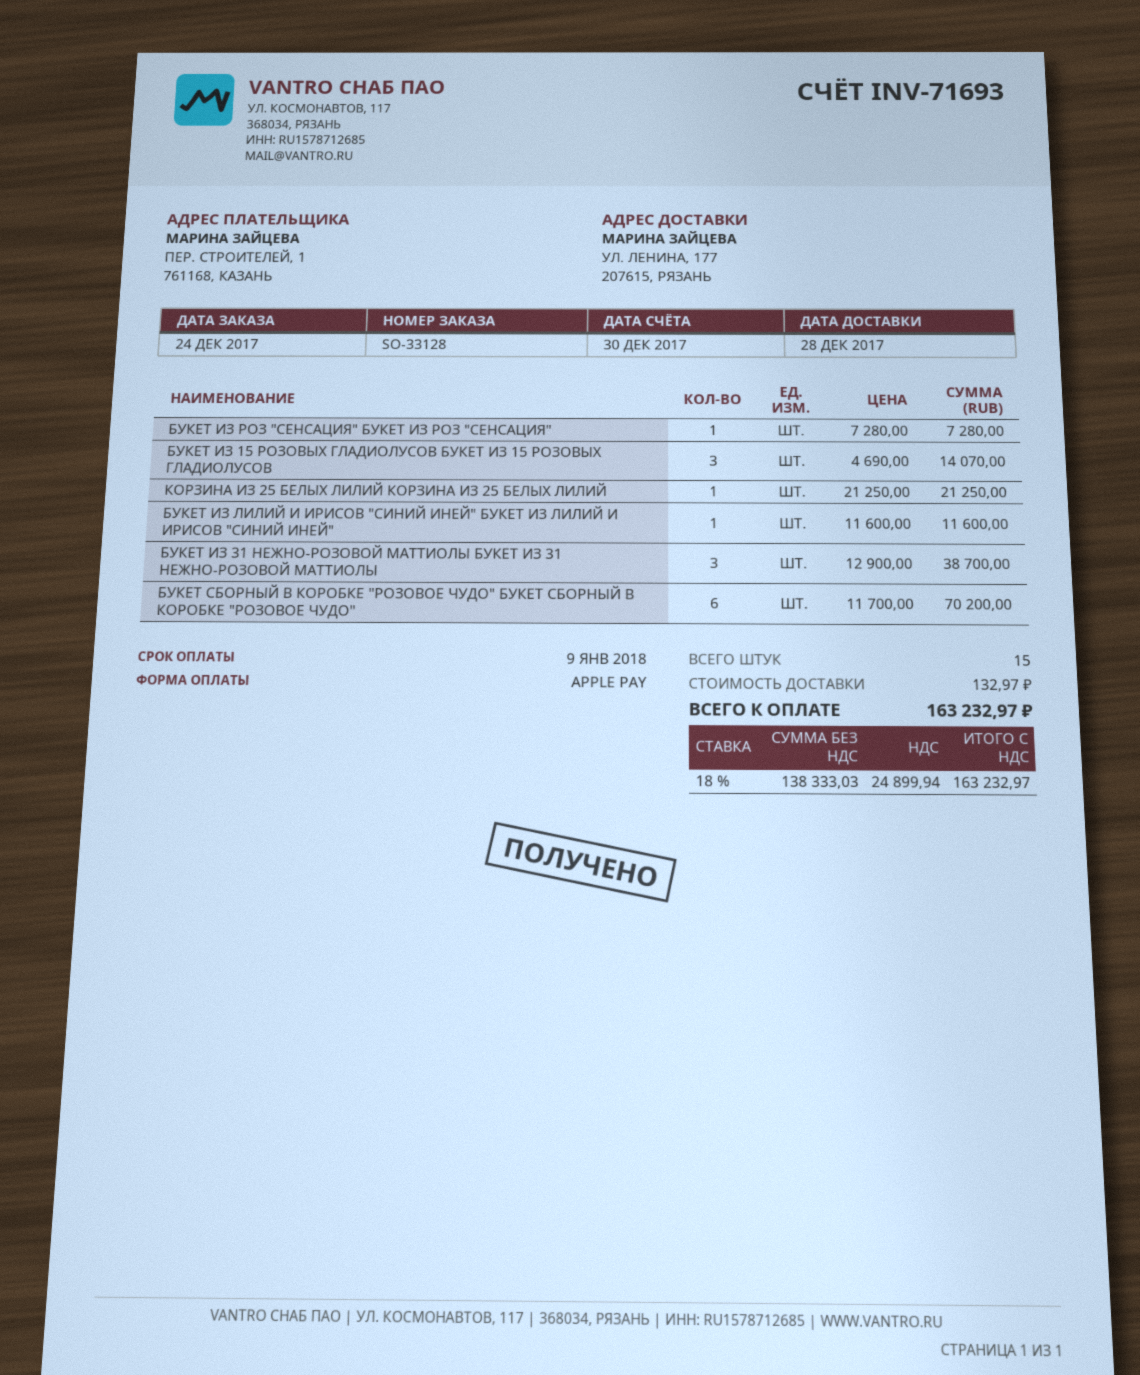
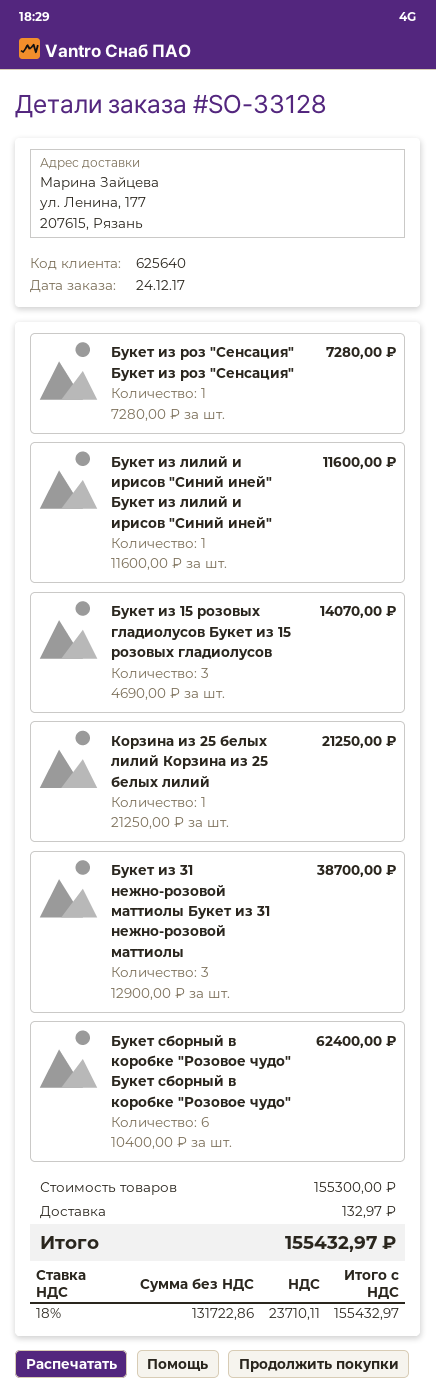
БУКЕТ СБОРНЫЙ В КОРОБКЕ "РОЗОВОЕ ЧУДО" БУКЕТ СБОРНЫЙ В КОРОБКЕ "РОЗОВОЕ ЧУДО": 6 x 11700.00 = 70200.00 -> 6 x 10400.00 = 62400.00
net: 138333.03 -> 131722.86
tax: 18% = 24899.94 -> 18% = 23710.11
total: 163232.97 -> 155432.97

